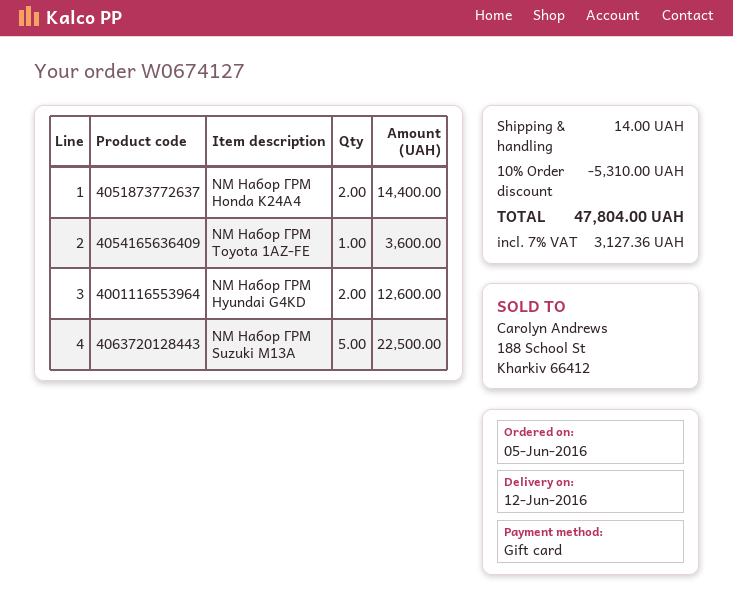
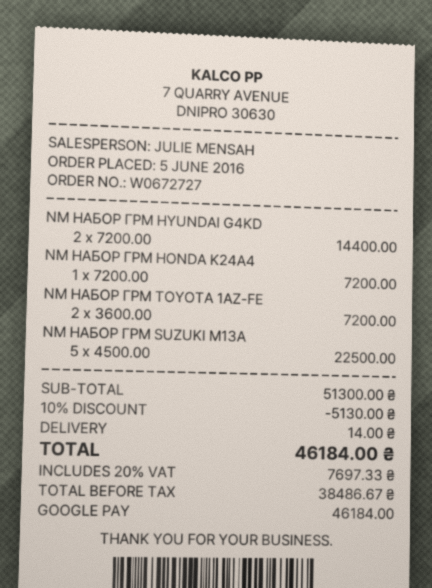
order number: W0674127 -> W0672727
payment method: gift card -> Google Pay
NM Набор ГРМ Honda K24A4: 2 for 14400.00 -> 1 for 7200.00
NM Набор ГРМ Toyota 1AZ-FE: 1 for 3600.00 -> 2 for 7200.00
NM Набор ГРМ Hyundai G4KD: 2 for 12600.00 -> 2 for 14400.00
discount: 10% = 5310.00 -> 10% = 5130.00
tax: 7% = 3127.36 -> 20% = 7697.33
total: 47804.00 -> 46184.00

